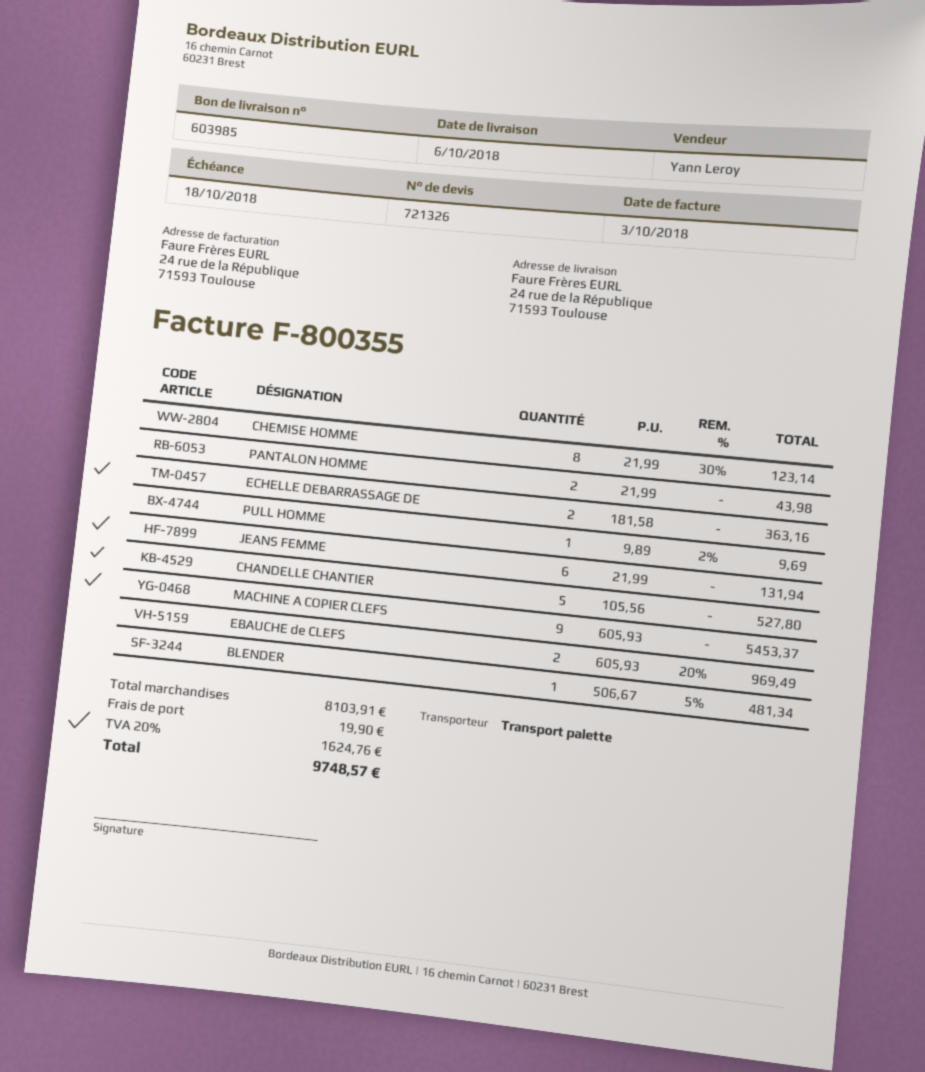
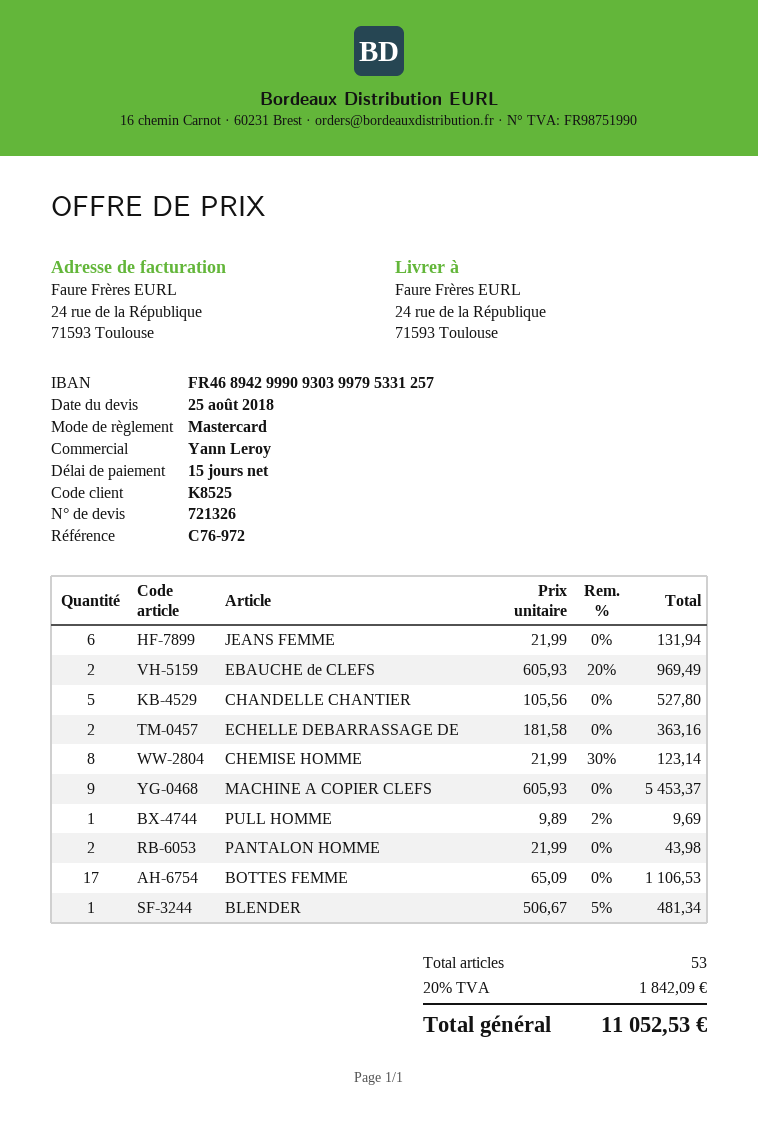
BOTTES FEMME: none -> 17 x 65.09 = 1106.53
shipping: 19.90 -> none
tax: 20% = 1624.76 -> 20% = 1842.09
total: 9748.57 -> 11052.53

